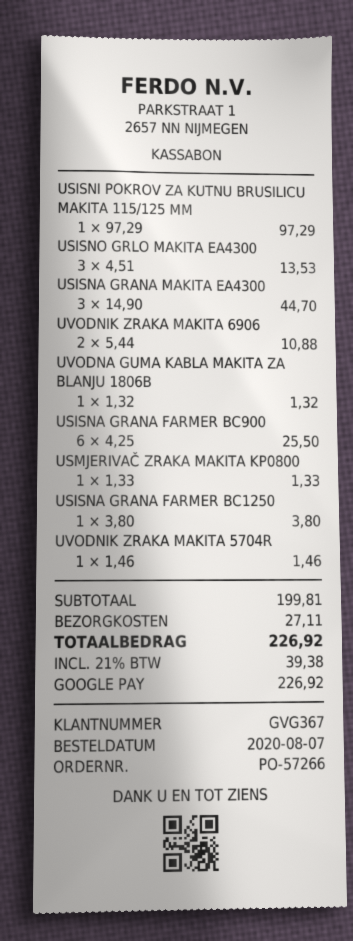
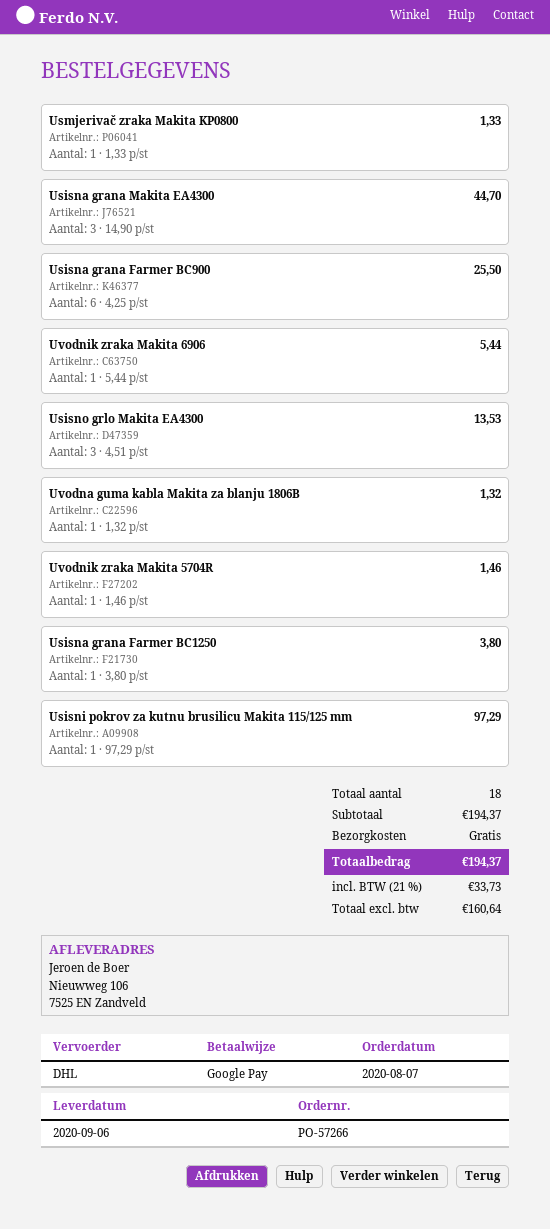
UVODNIK ZRAKA MAKITA 6906: 2 x 5.44 = 10.88 -> 1 x 5.44 = 5.44
subtotal: 199.81 -> 194.37
shipping: 27.11 -> 0.00
tax: 21% = 39.38 -> 21% = 33.73
total: 226.92 -> 194.37

